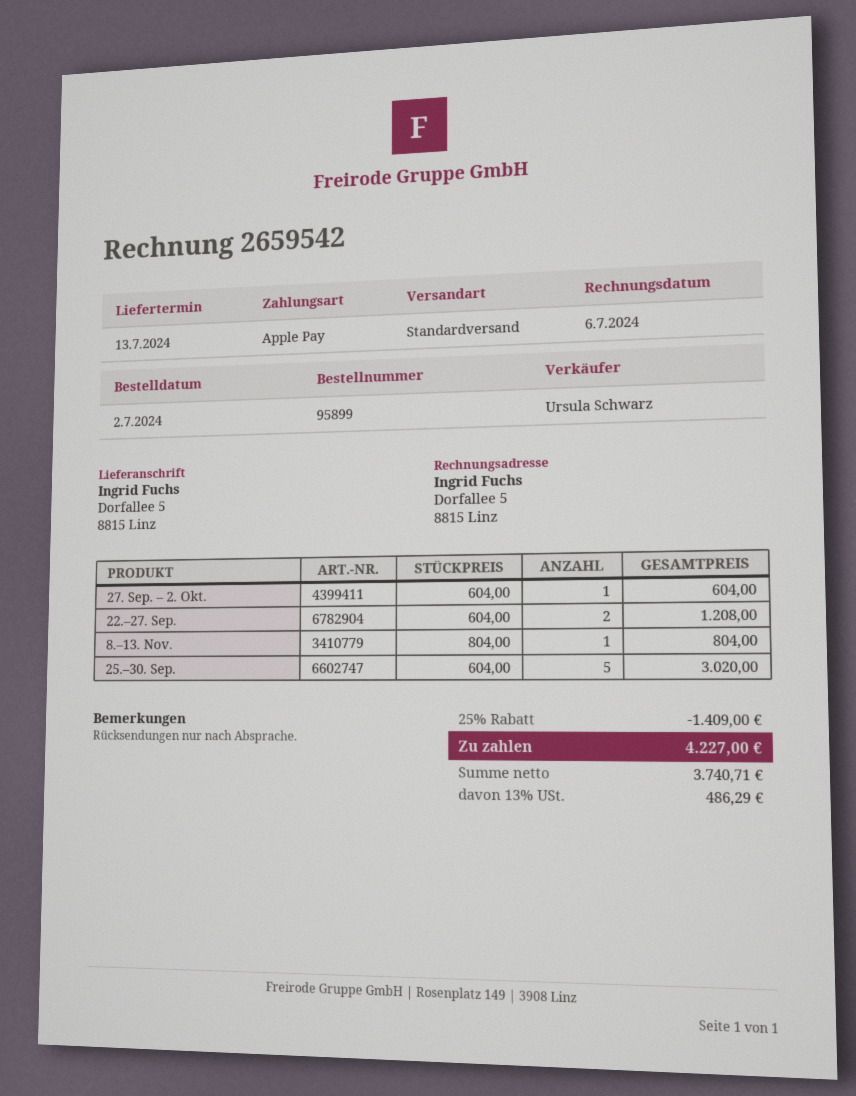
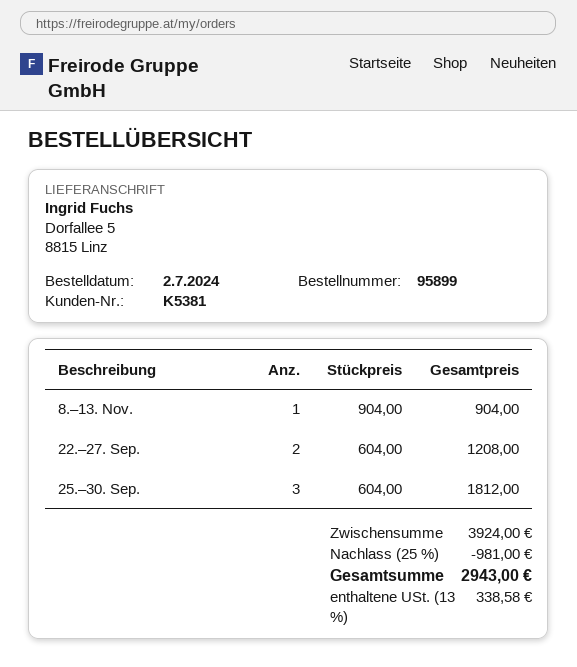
27. Sep. – 2. Okt.: 1 x 604.00 = 604.00 -> none
8.–13. Nov.: 1 x 804.00 = 804.00 -> 1 x 904.00 = 904.00
25.–30. Sep.: 5 x 604.00 = 3020.00 -> 3 x 604.00 = 1812.00
discount: 25% = 1409.00 -> 25% = 981.00
tax: 13% = 486.29 -> 13% = 338.58
total: 4227.00 -> 2943.00

